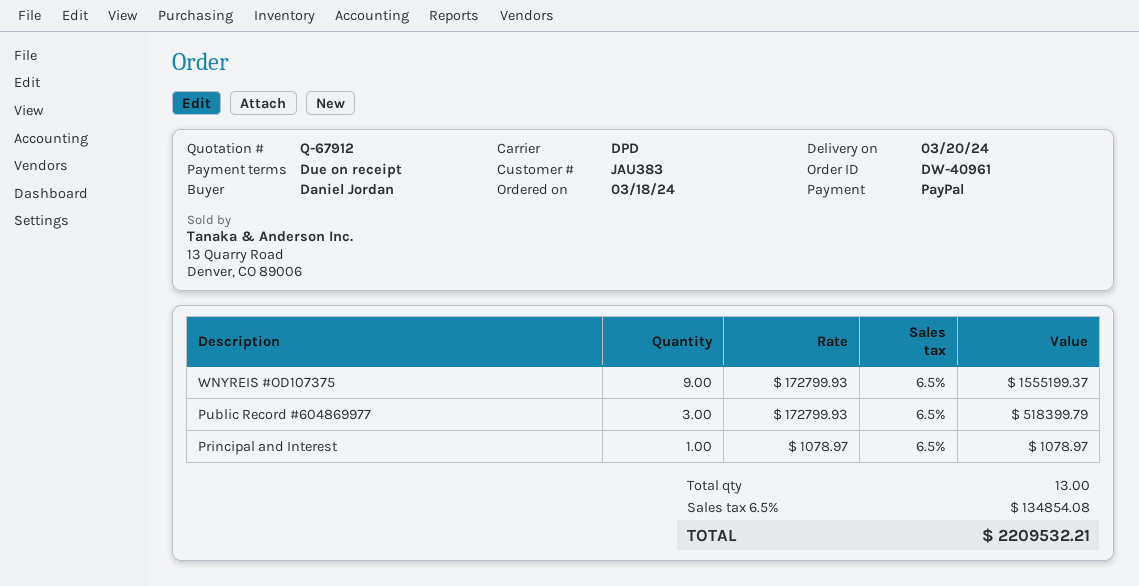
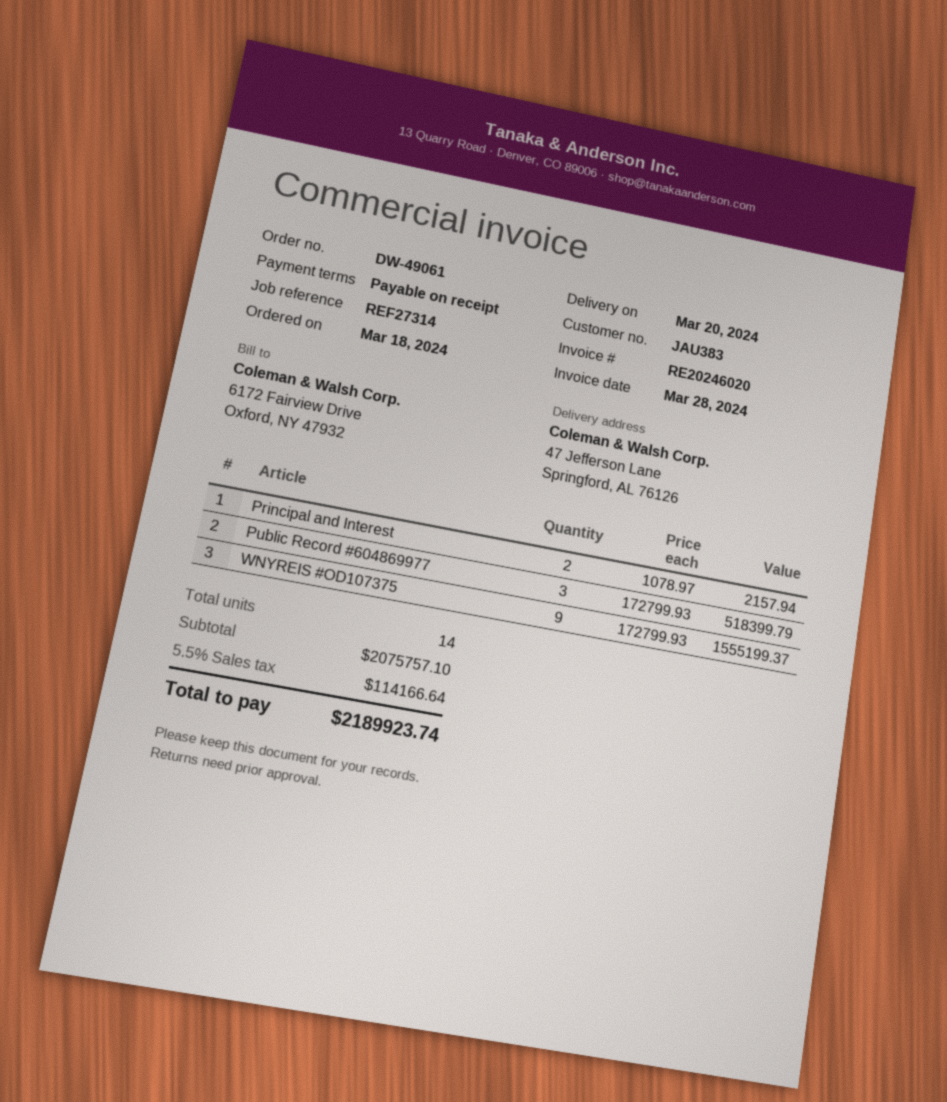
order number: DW-40961 -> DW-49061
Principal and Interest: 1 x 1078.97 = 1078.97 -> 2 x 1078.97 = 2157.94
total quantity: 13 -> 14
tax: 6.5% = 134854.08 -> 5.5% = 114166.64
total: 2209532.21 -> 2189923.74

